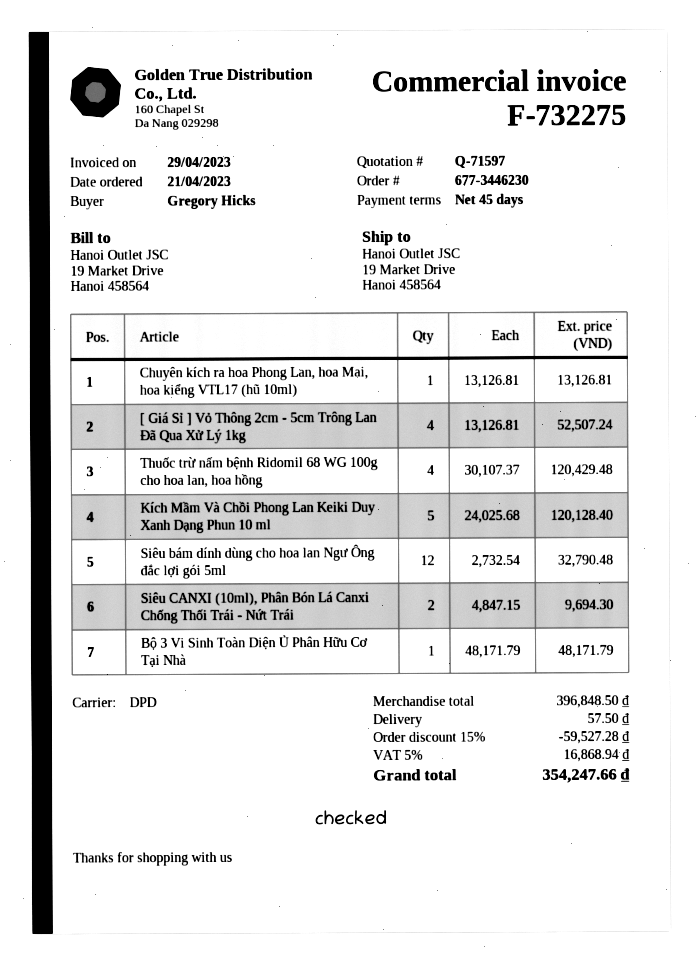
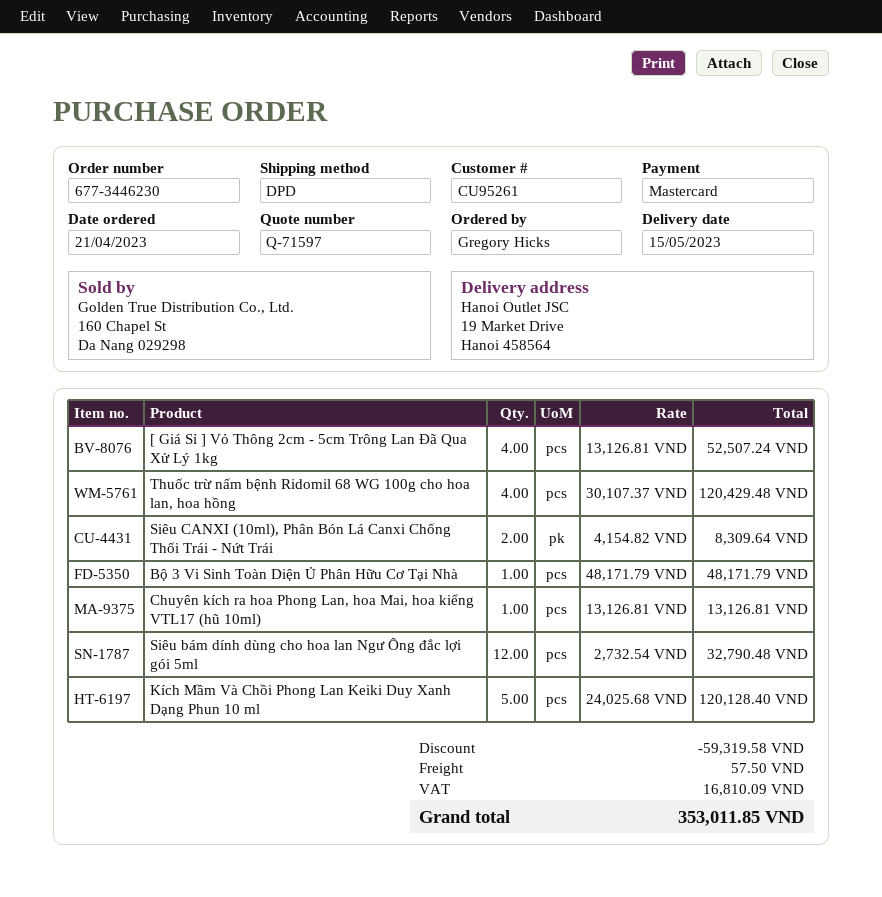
Siêu CANXI (10ml), Phân Bón Lá Canxi Chống Thối Trái - Nứt Trái: 2 x 4847.15 = 9694.30 -> 2 x 4154.82 = 8309.64
discount: 59527.28 -> 59319.58
tax: 16868.94 -> 16810.09
total: 354247.66 -> 353011.85

